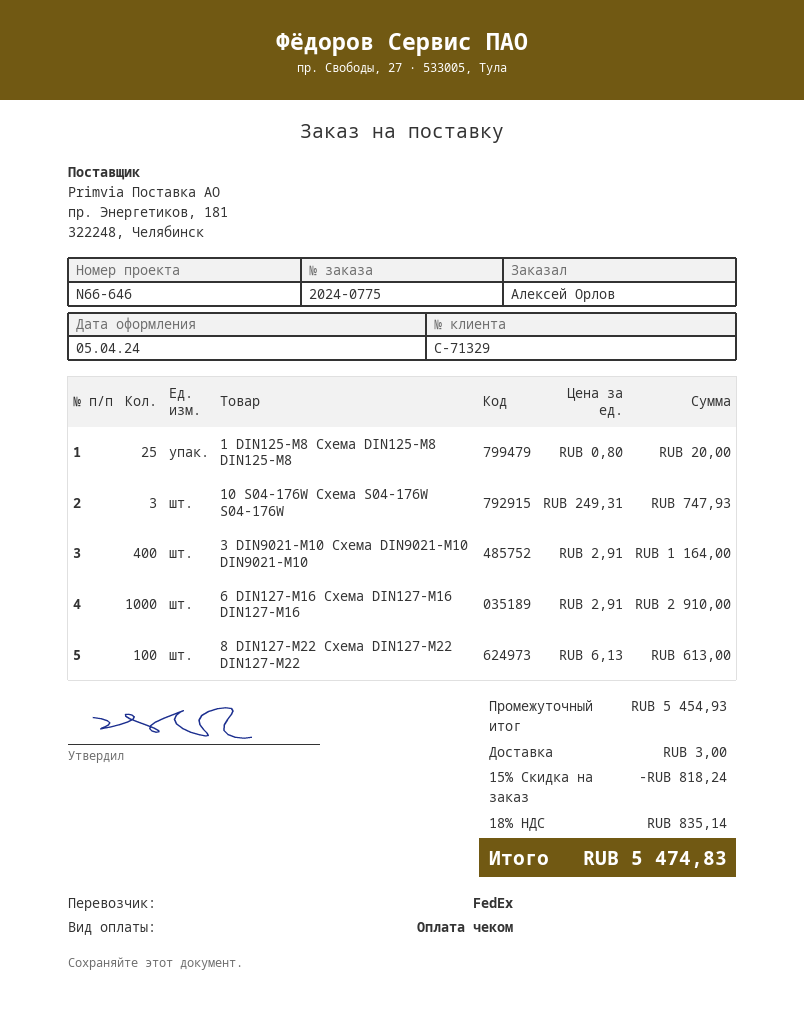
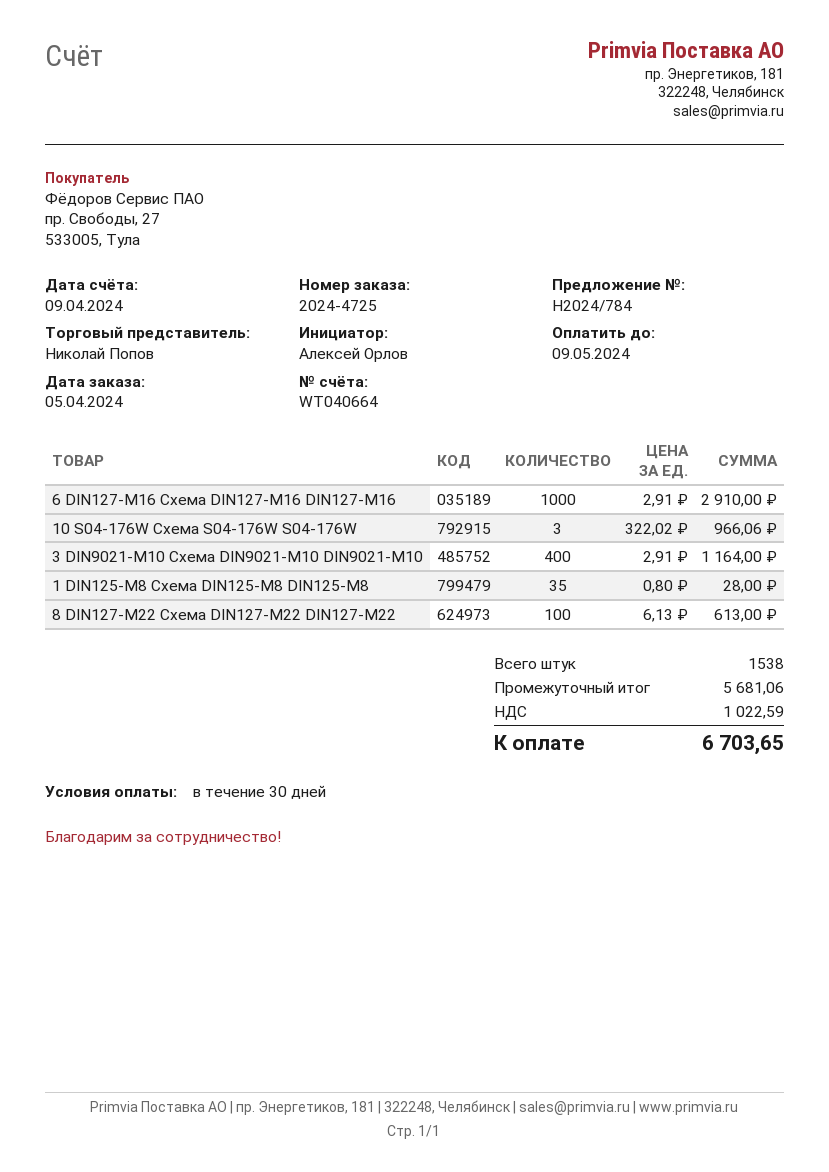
order number: 2024-0775 -> 2024-4725
1 DIN125-M8 Схема DIN125-M8 DIN125-M8: 25 x 0.80 = 20.00 -> 35 x 0.80 = 28.00
10 S04-176W Схема S04-176W S04-176W: 3 x 249.31 = 747.93 -> 3 x 322.02 = 966.06
subtotal: 5454.93 -> 5681.06
discount: 15% = 818.24 -> none
shipping: 3.00 -> none
tax: 835.14 -> 1022.59
total: 5474.83 -> 6703.65

